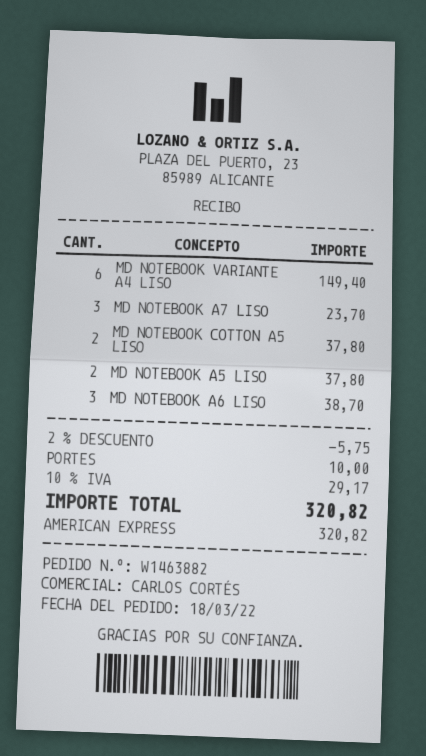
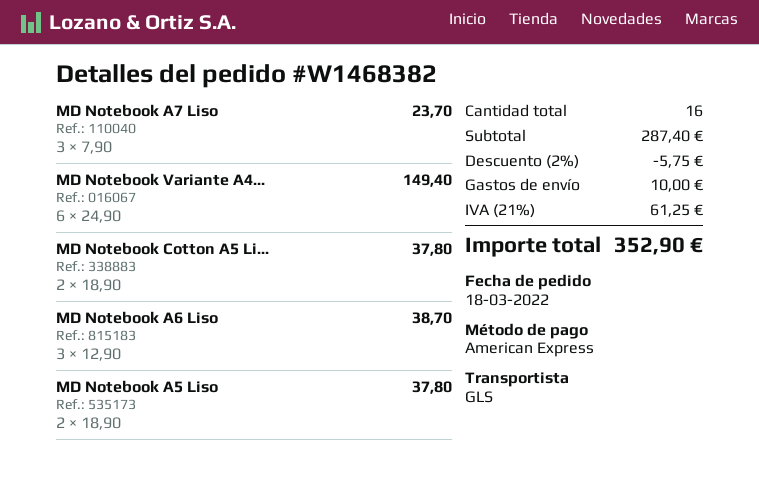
order number: W1463882 -> W1468382
tax: 10% = 29.17 -> 21% = 61.25
total: 320.82 -> 352.90

